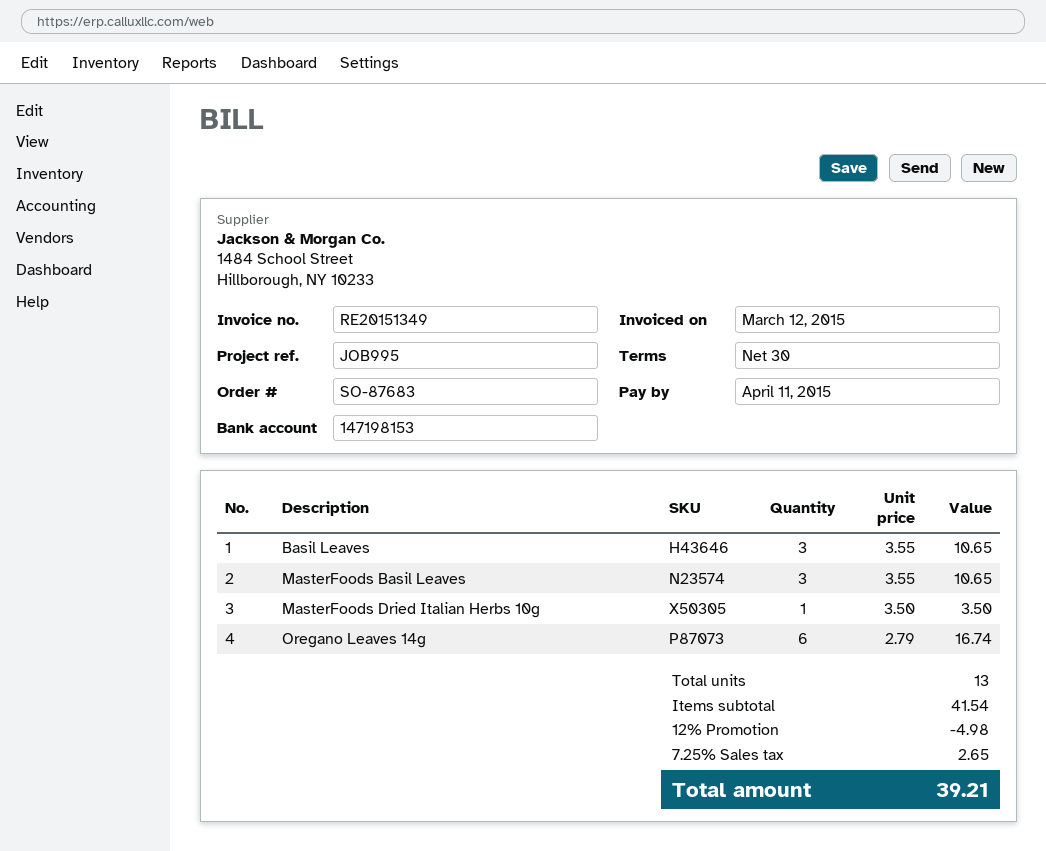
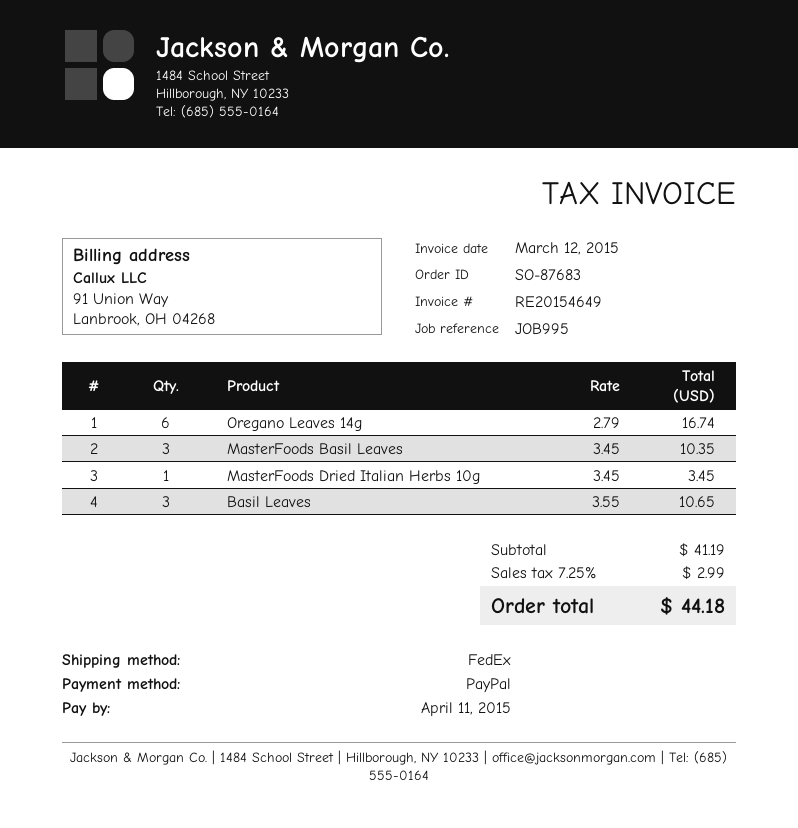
invoice number: RE20151349 -> RE20154649
MasterFoods Basil Leaves: 3 x 3.55 = 10.65 -> 3 x 3.45 = 10.35
MasterFoods Dried Italian Herbs 10g: 1 x 3.50 = 3.50 -> 1 x 3.45 = 3.45
subtotal: 41.54 -> 41.19
discount: 12% = 4.98 -> none
tax: 7.25% = 2.65 -> 7.25% = 2.99
total: 39.21 -> 44.18

